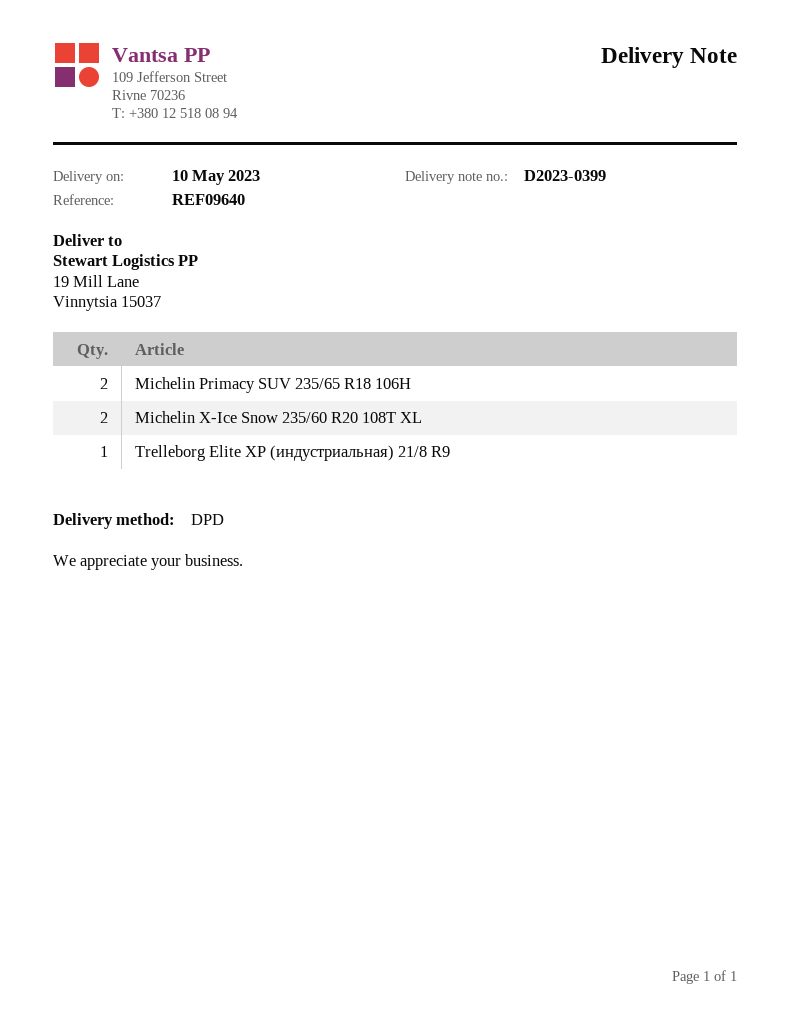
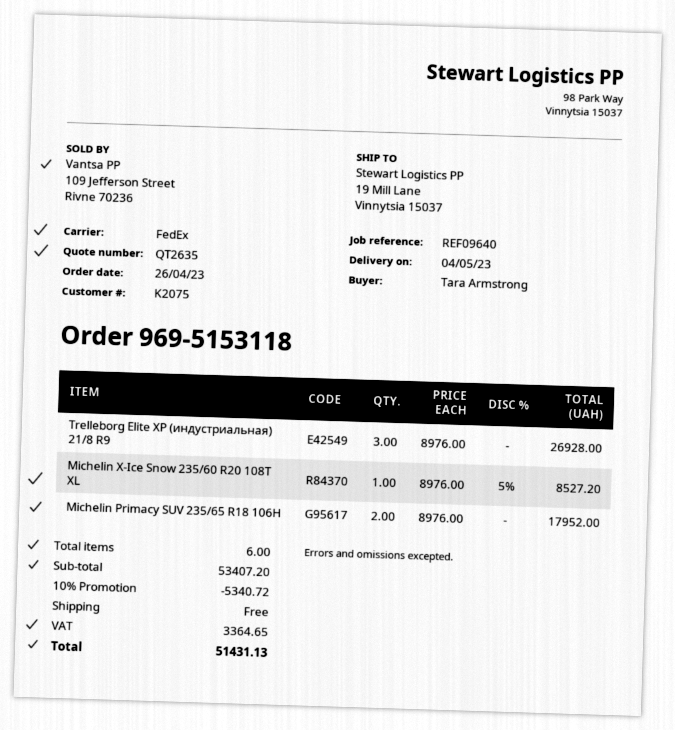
delivery date: 2023-05-10 -> 2023-05-04
shipping method: DPD -> FedEx
Michelin X-Ice Snow 235/60 R20 108T XL: 2 -> 1
Trelleborg Elite XP (индустриальная) 21/8 R9: 1 -> 3

